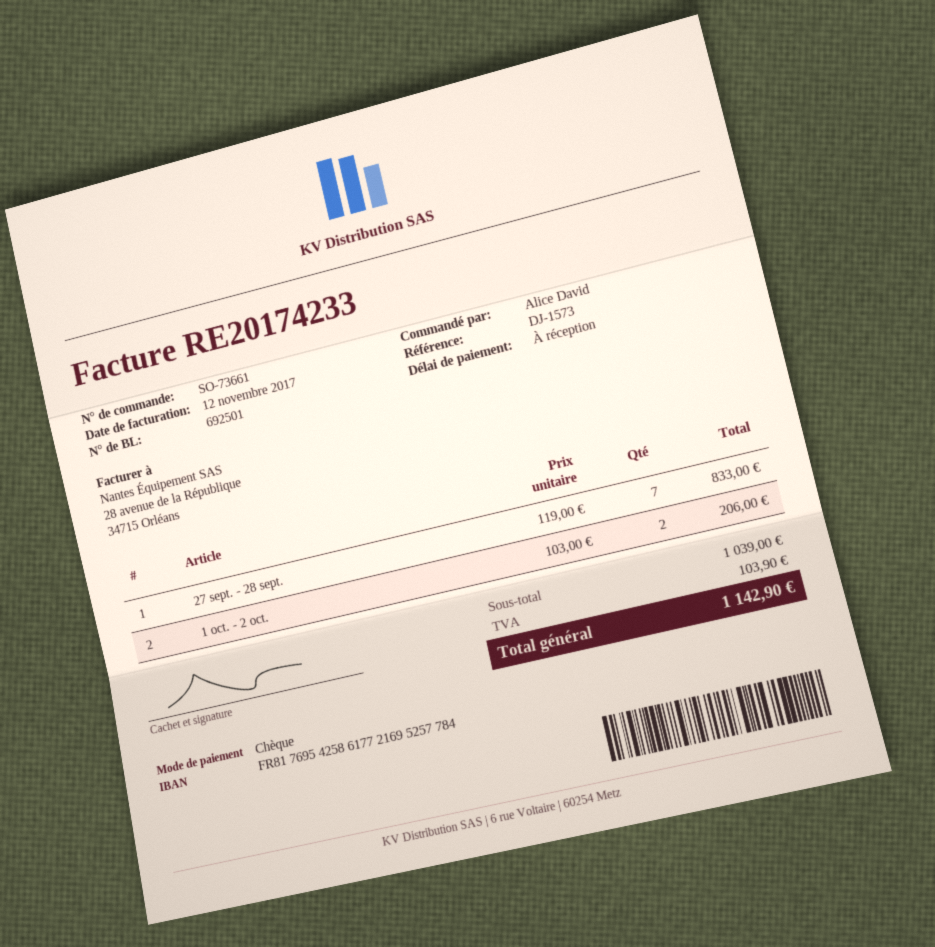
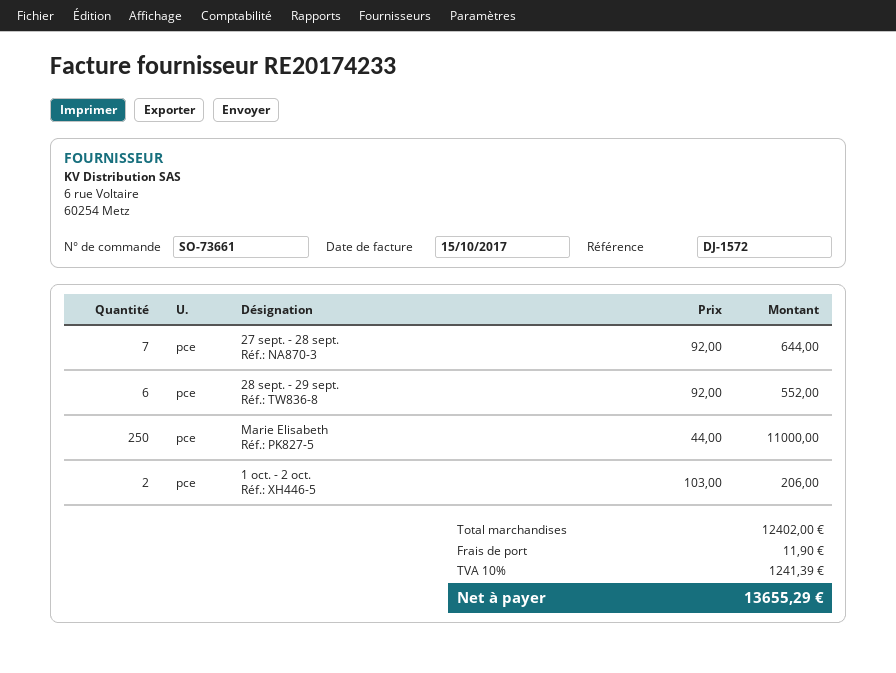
invoice date: 2017-11-12 -> 2017-10-15
reference: DJ-1573 -> DJ-1572
27 sept. - 28 sept.: 7 x 119.00 = 833.00 -> 7 x 92.00 = 644.00
28 sept. - 29 sept.: none -> 6 x 92.00 = 552.00
Marie Elisabeth: none -> 250 x 44.00 = 11000.00
subtotal: 1039.00 -> 12402.00
shipping: none -> 11.90
tax: 103.90 -> 1241.39
total: 1142.90 -> 13655.29

